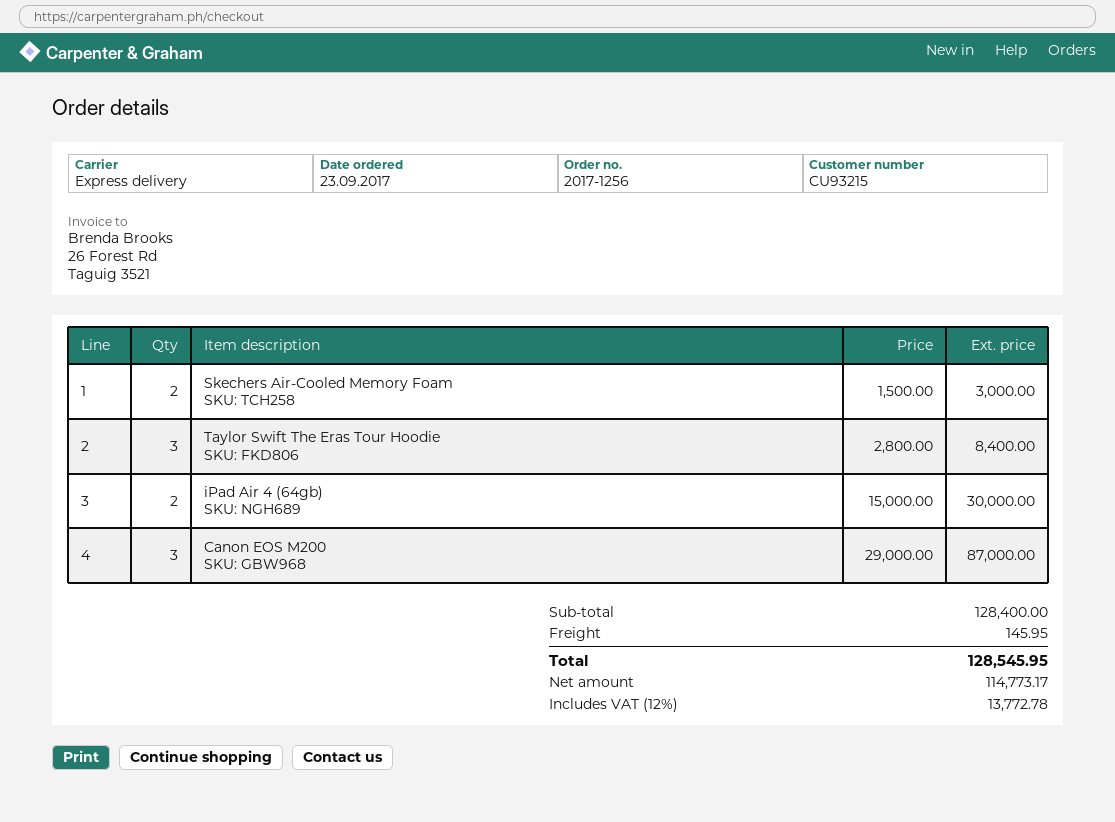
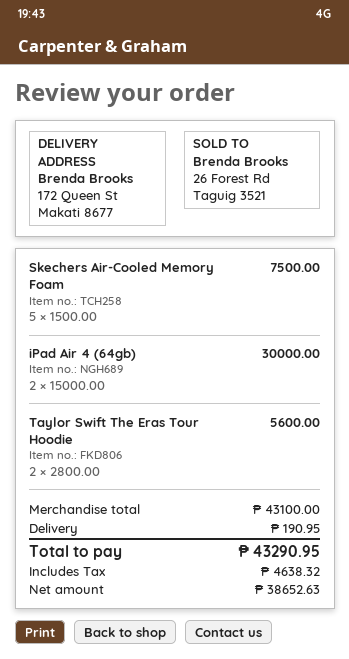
Skechers Air-Cooled Memory Foam: 2 x 1500.00 = 3000.00 -> 5 x 1500.00 = 7500.00
Taylor Swift The Eras Tour Hoodie: 3 x 2800.00 = 8400.00 -> 2 x 2800.00 = 5600.00
Canon EOS M200: 3 x 29000.00 = 87000.00 -> none
subtotal: 128400.00 -> 43100.00
shipping: 145.95 -> 190.95
net: 114773.17 -> 38652.63
tax: 13772.78 -> 4638.32
total: 128545.95 -> 43290.95

